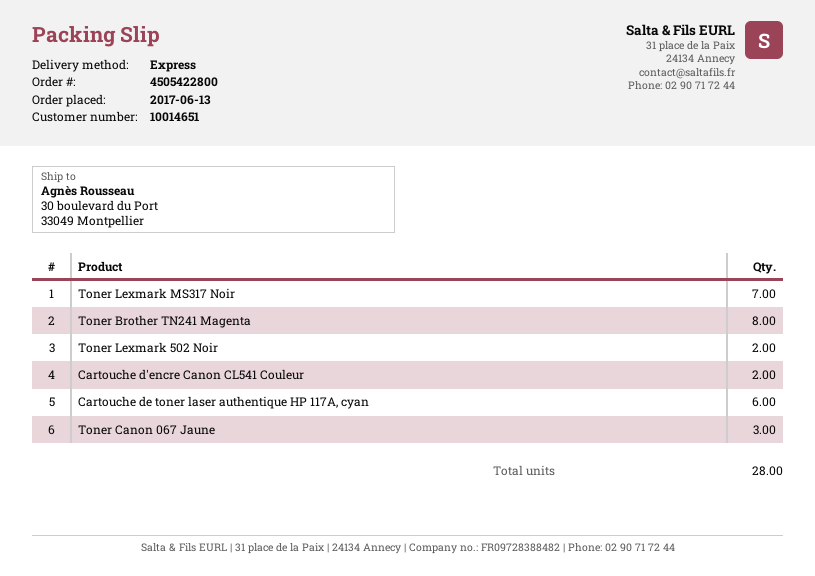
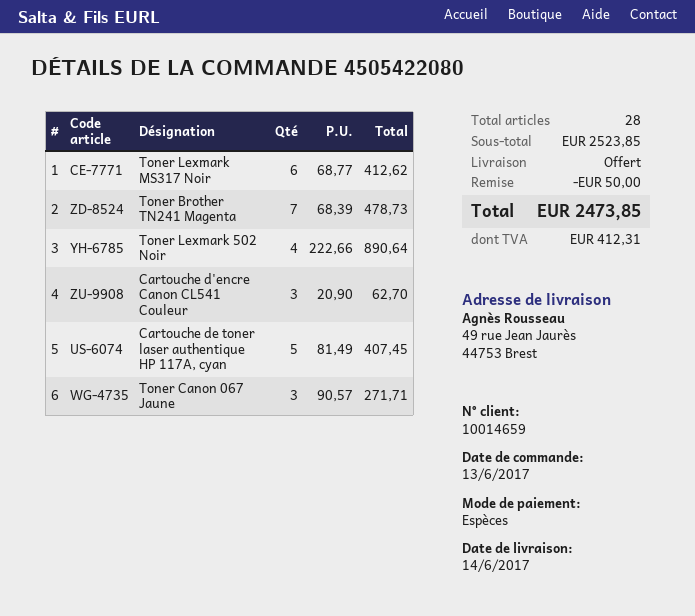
order number: 4505422800 -> 4505422080
customer number: 10014651 -> 10014659
ship to: 30 boulevard du Port, 33049 Montpellier -> 49 rue Jean Jaurès, 44753 Brest
Toner Lexmark MS317 Noir: 7 -> 6
Toner Brother TN241 Magenta: 8 -> 7
Toner Lexmark 502 Noir: 2 -> 4
Cartouche d'encre Canon CL541 Couleur: 2 -> 3
Cartouche de toner laser authentique HP 117A, cyan: 6 -> 5

